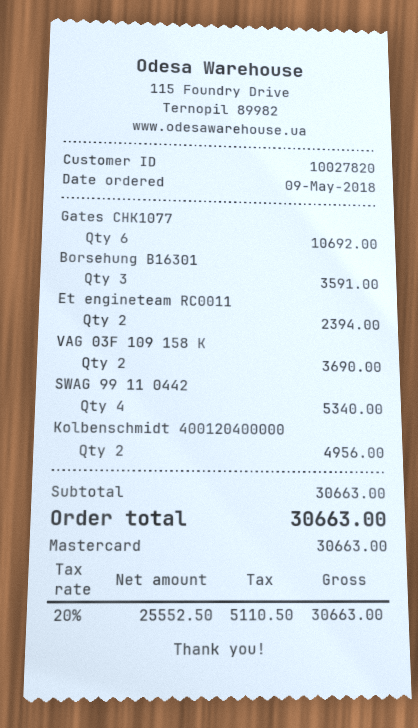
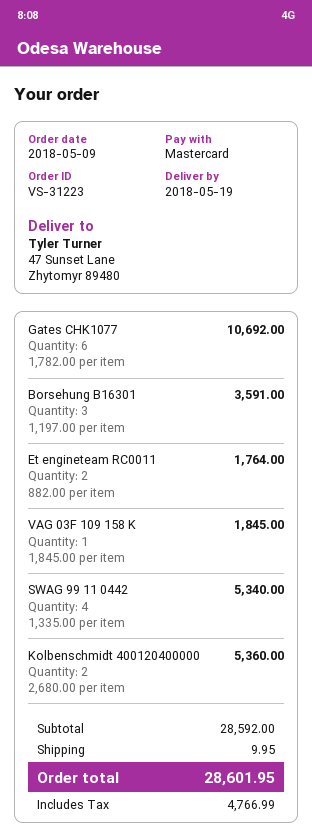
Et engineteam RC0011: 2 for 2394.00 -> 2 for 1764.00
VAG 03F 109 158 K: 2 for 3690.00 -> 1 for 1845.00
Kolbenschmidt 400120400000: 2 for 4956.00 -> 2 for 5360.00
subtotal: 30663.00 -> 28592.00
shipping: none -> 9.95
tax: 5110.50 -> 4766.99
total: 30663.00 -> 28601.95

